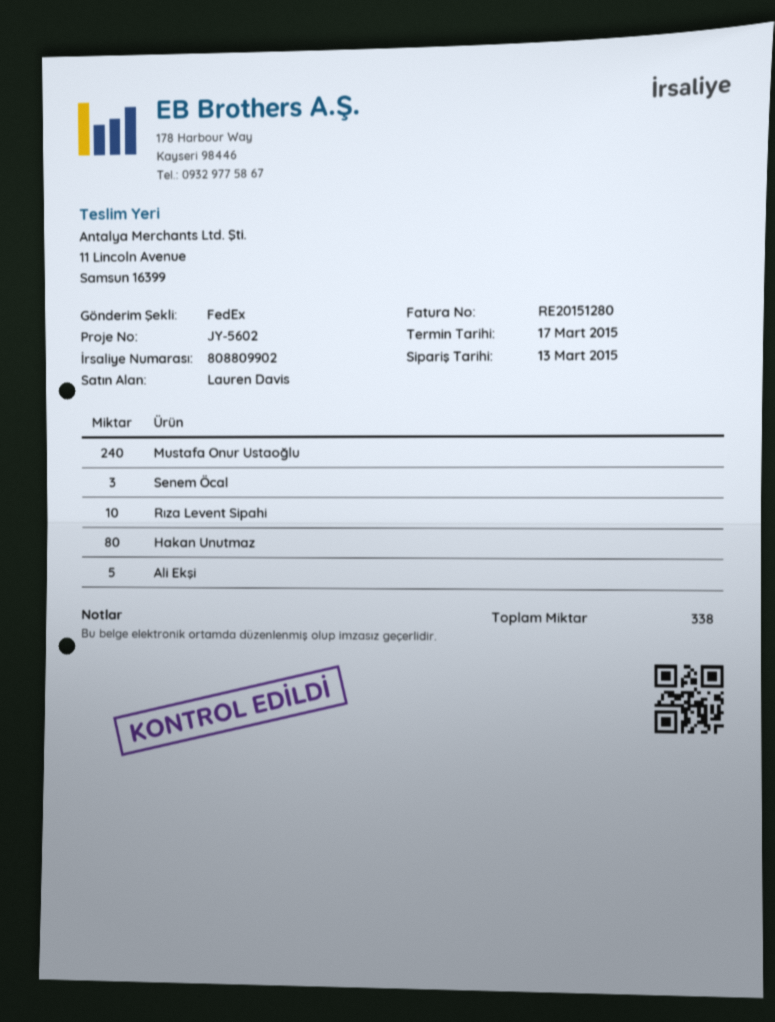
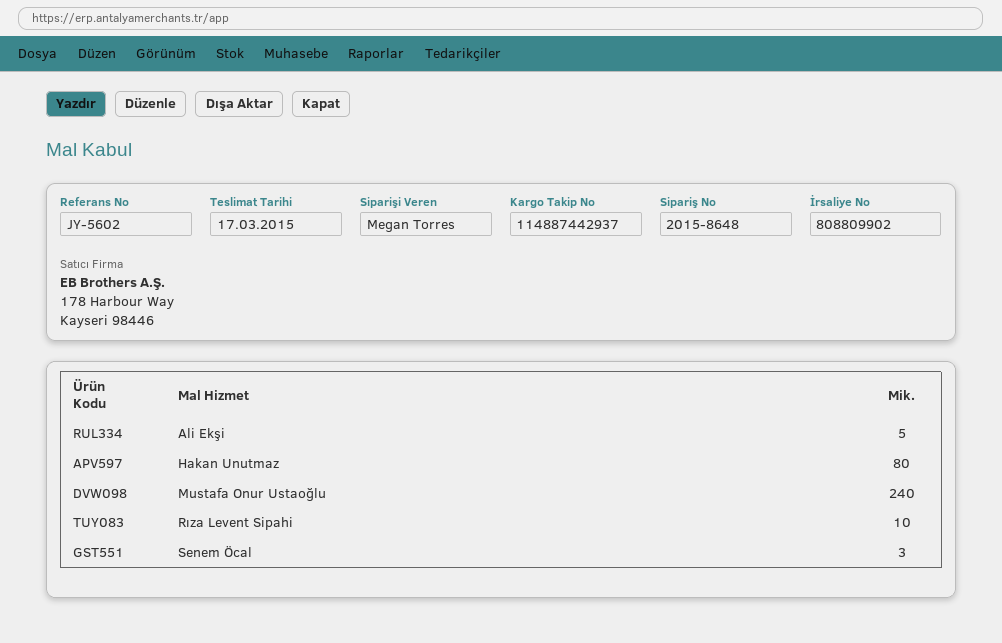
ordered by: Lauren Davis -> Megan Torres

